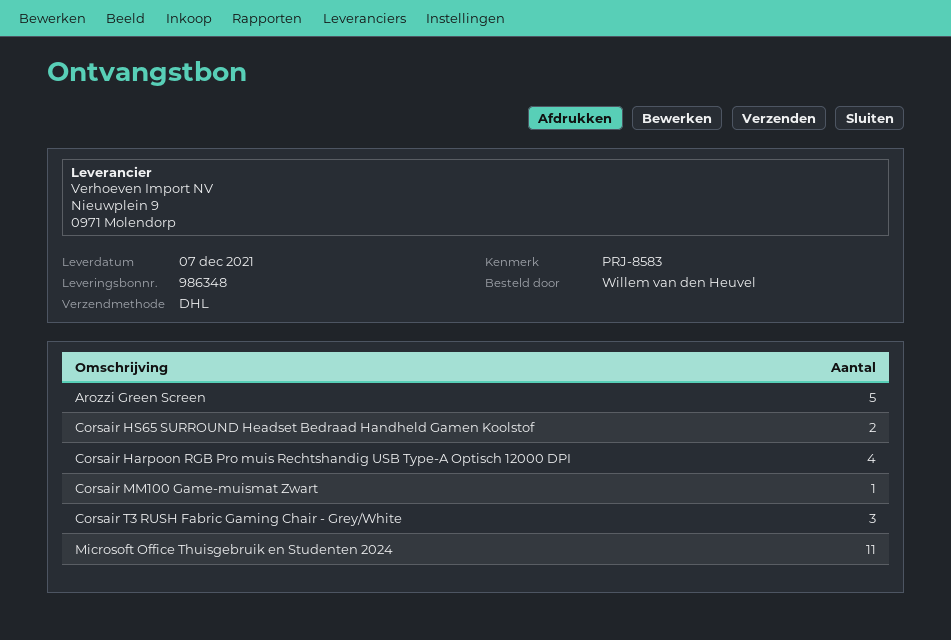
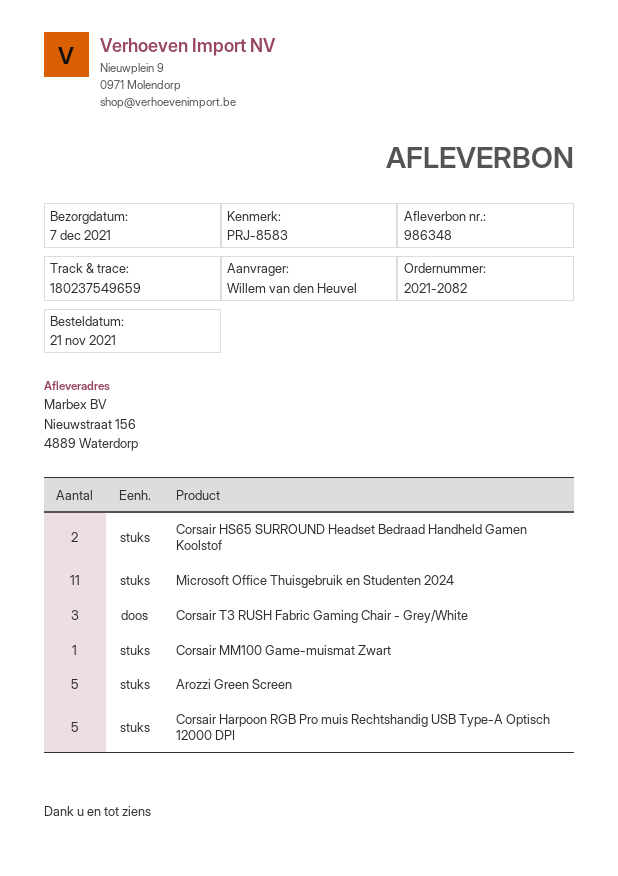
Corsair Harpoon RGB Pro muis Rechtshandig USB Type-A Optisch 12000 DPI: 4 -> 5

